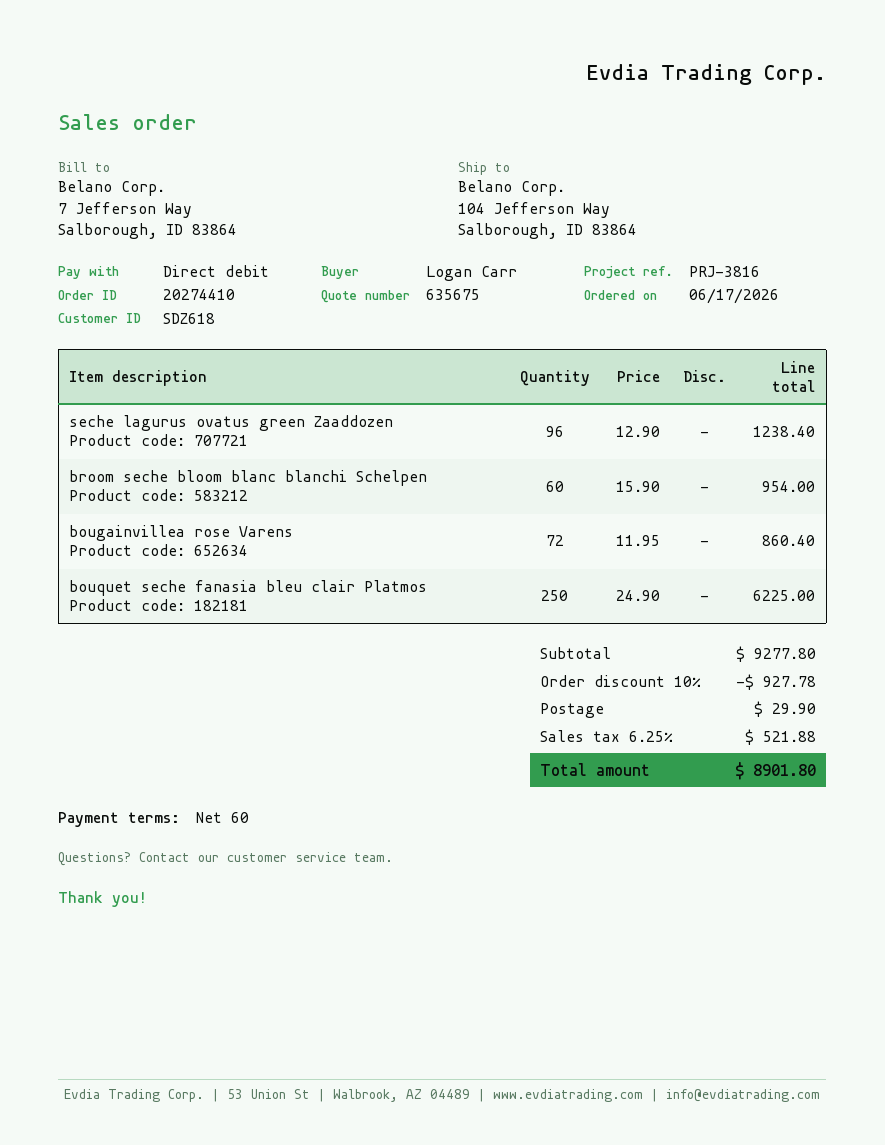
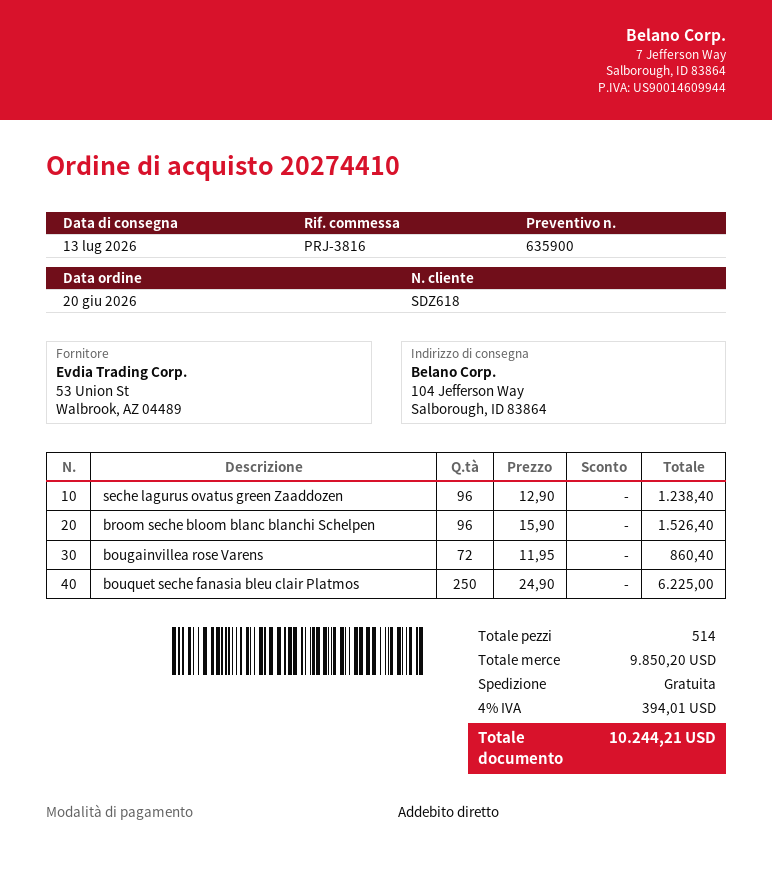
quote number: 635675 -> 635900
order date: 2026-06-17 -> 2026-06-20
broom seche bloom blanc blanchi Schelpen: 60 x 15.90 = 954.00 -> 96 x 15.90 = 1526.40
subtotal: 9277.80 -> 9850.20
discount: 10% = 927.78 -> none
shipping: 29.90 -> 0.00
tax: 6.25% = 521.88 -> 4% = 394.01
total: 8901.80 -> 10244.21

